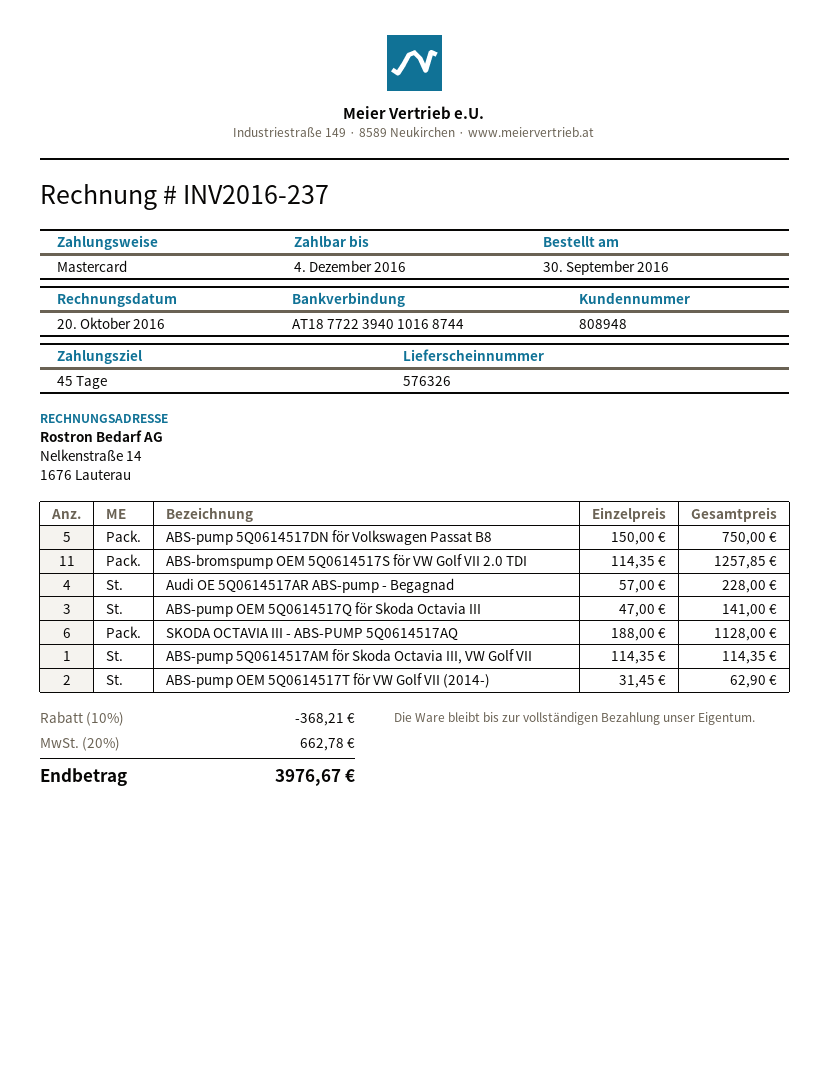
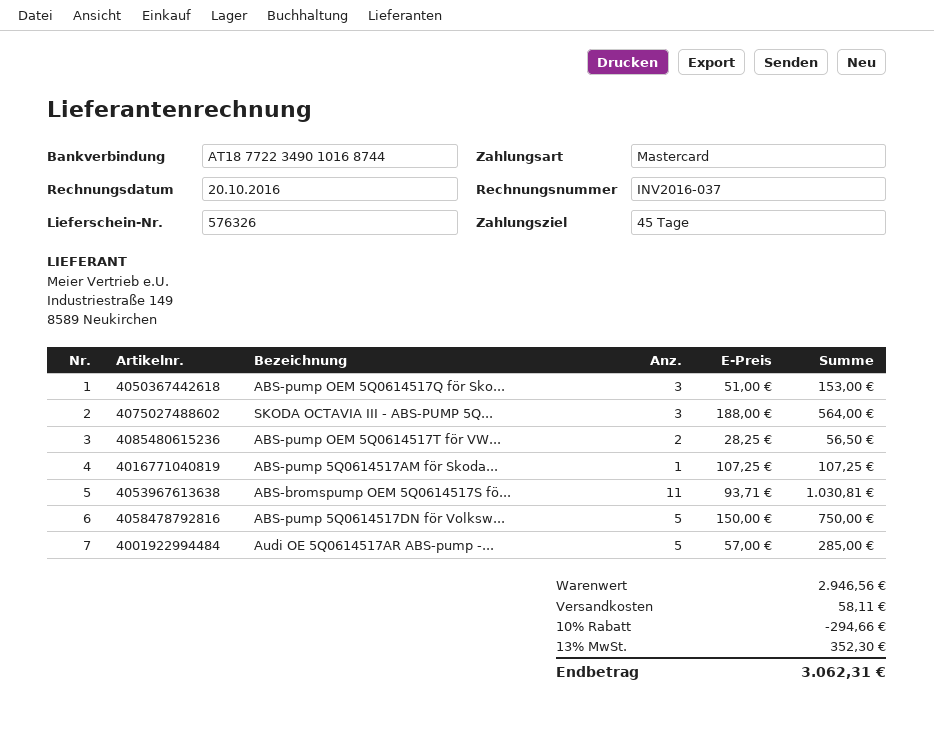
invoice number: INV2016-237 -> INV2016-037
bank account: AT187722394010168744 -> AT187722349010168744
ABS-bromspump OEM 5Q0614517S för VW Golf VII 2.0 TDI: 11 x 114.35 = 1257.85 -> 11 x 93.71 = 1030.81
Audi OE 5Q0614517AR ABS-pump - Begagnad: 4 x 57.00 = 228.00 -> 5 x 57.00 = 285.00
ABS-pump OEM 5Q0614517Q för Skoda Octavia III: 3 x 47.00 = 141.00 -> 3 x 51.00 = 153.00
SKODA OCTAVIA III - ABS-PUMP 5Q0614517AQ: 6 x 188.00 = 1128.00 -> 3 x 188.00 = 564.00
ABS-pump 5Q0614517AM för Skoda Octavia III, VW Golf VII: 1 x 114.35 = 114.35 -> 1 x 107.25 = 107.25
ABS-pump OEM 5Q0614517T för VW Golf VII (2014-): 2 x 31.45 = 62.90 -> 2 x 28.25 = 56.50
discount: 10% = 368.21 -> 10% = 294.66
shipping: none -> 58.11
tax: 20% = 662.78 -> 13% = 352.30
total: 3976.67 -> 3062.31

